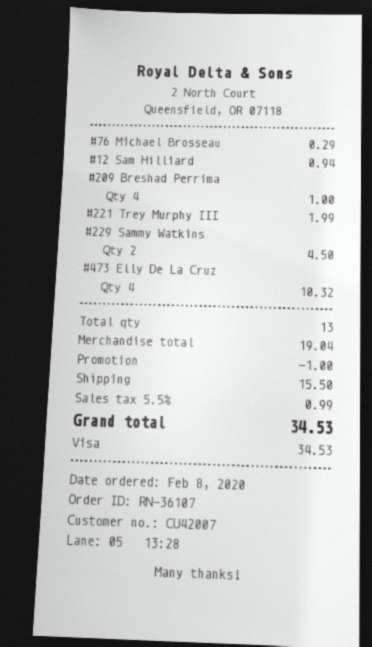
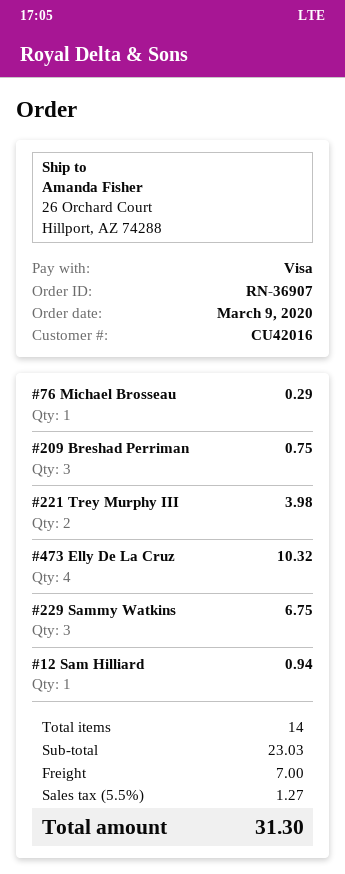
order number: RN-36107 -> RN-36907
order date: 2020-02-08 -> 2020-03-09
customer number: CU42007 -> CU42016
#209 Breshad Perrima: 4 for 1.00 -> 3 for 0.75
#221 Trey Murphy III: 1 for 1.99 -> 2 for 3.98
#229 Sammy Watkins: 2 for 4.50 -> 3 for 6.75
total quantity: 13 -> 14
subtotal: 19.04 -> 23.03
discount: 1.00 -> none
shipping: 15.50 -> 7.00
tax: 5.5% = 0.99 -> 5.5% = 1.27
total: 34.53 -> 31.30

